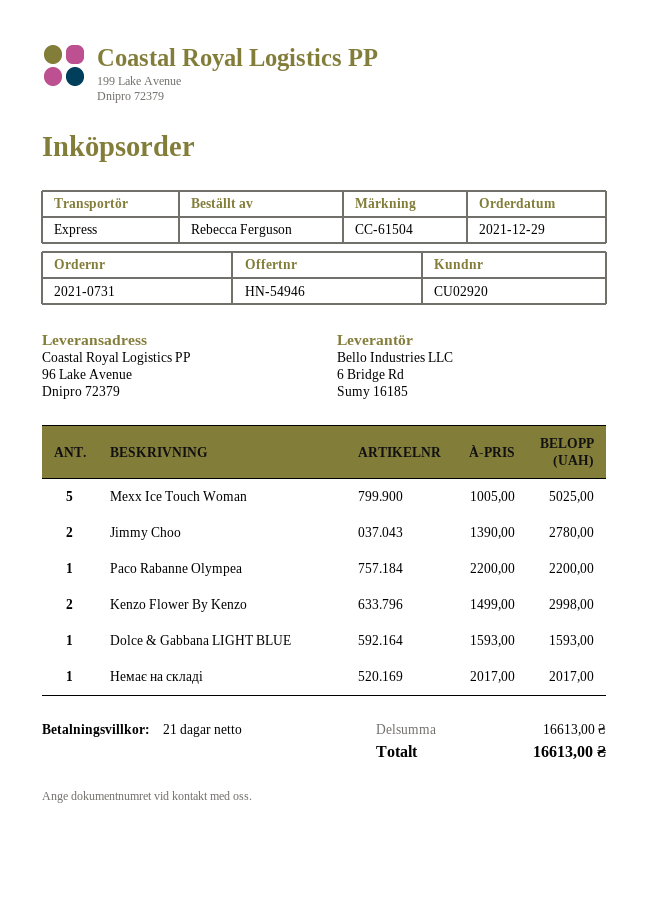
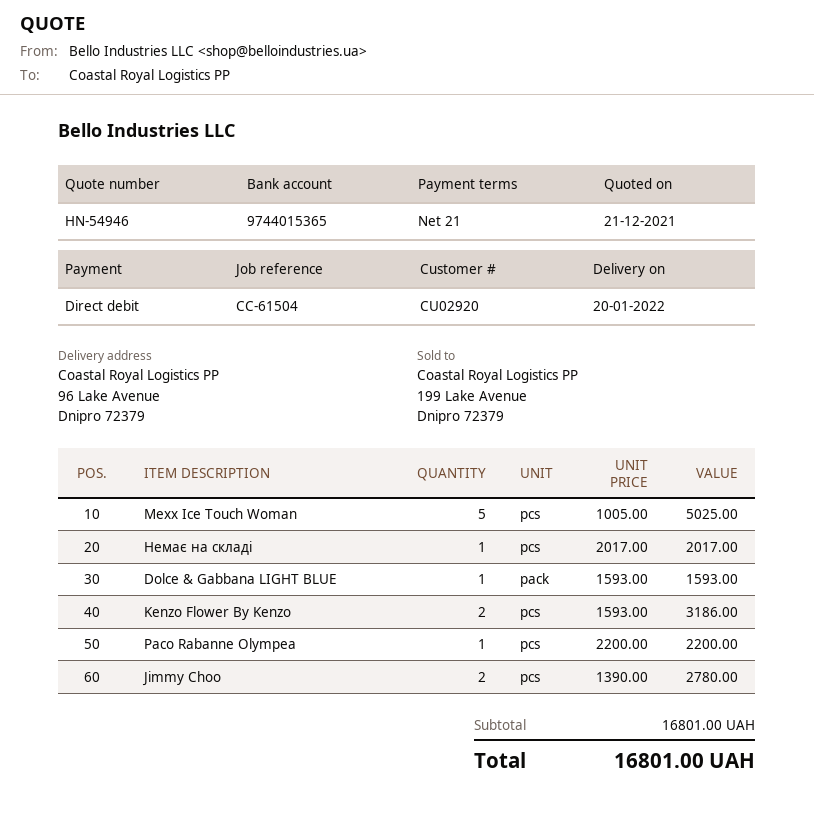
Kenzo Flower By Kenzo: 2 x 1499.00 = 2998.00 -> 2 x 1593.00 = 3186.00
subtotal: 16613.00 -> 16801.00
total: 16613.00 -> 16801.00

